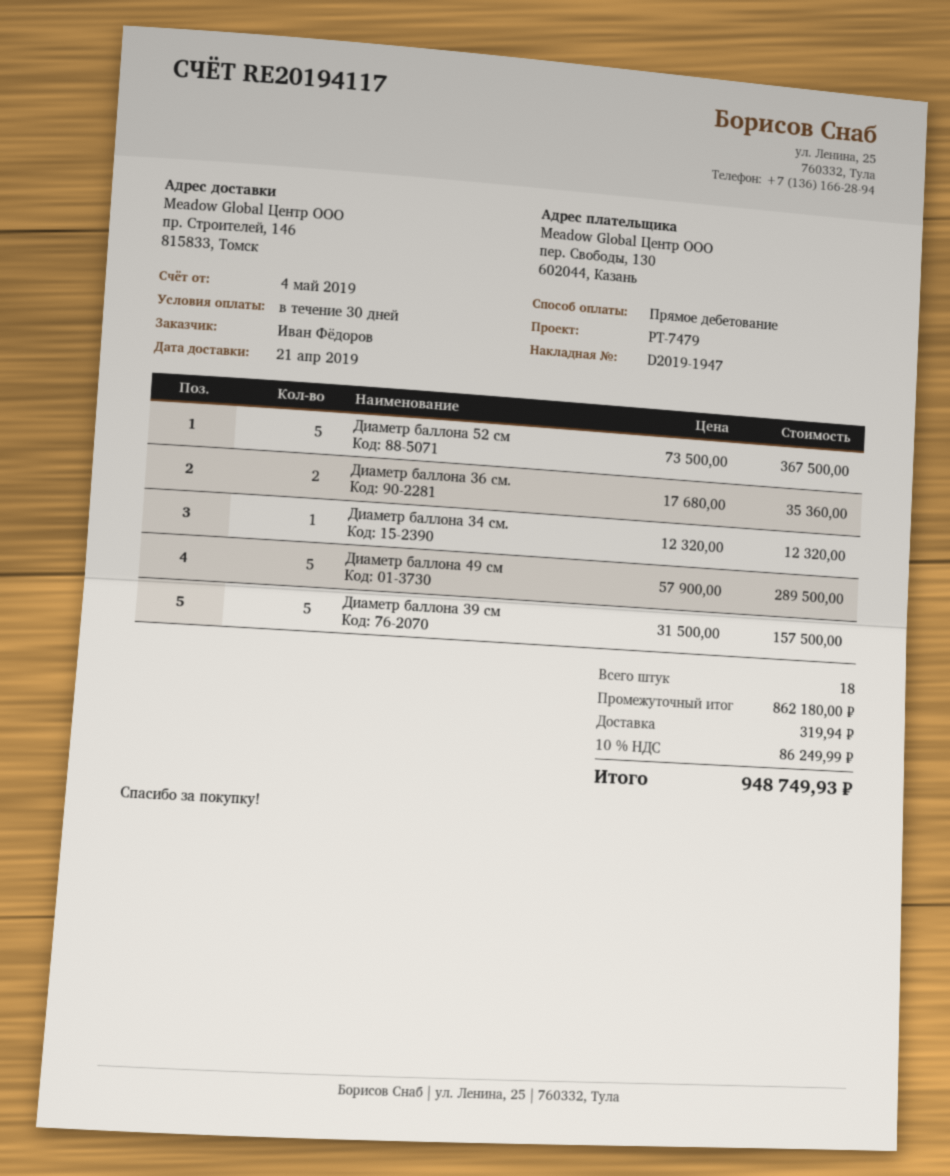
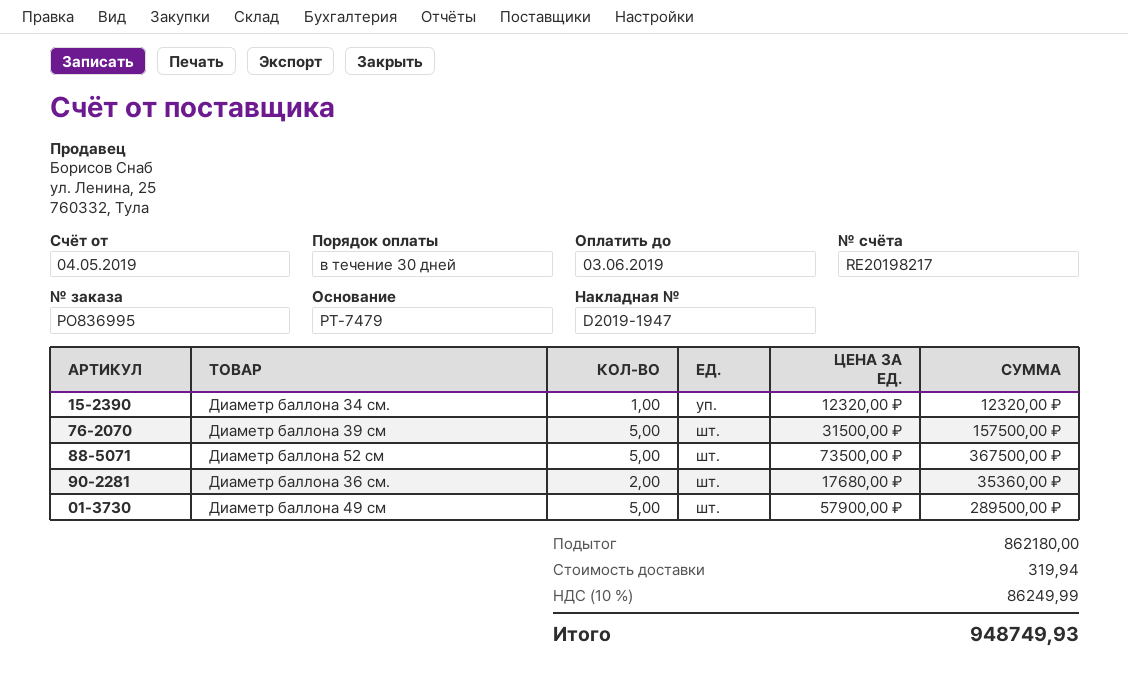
invoice number: RE20194117 -> RE20198217

